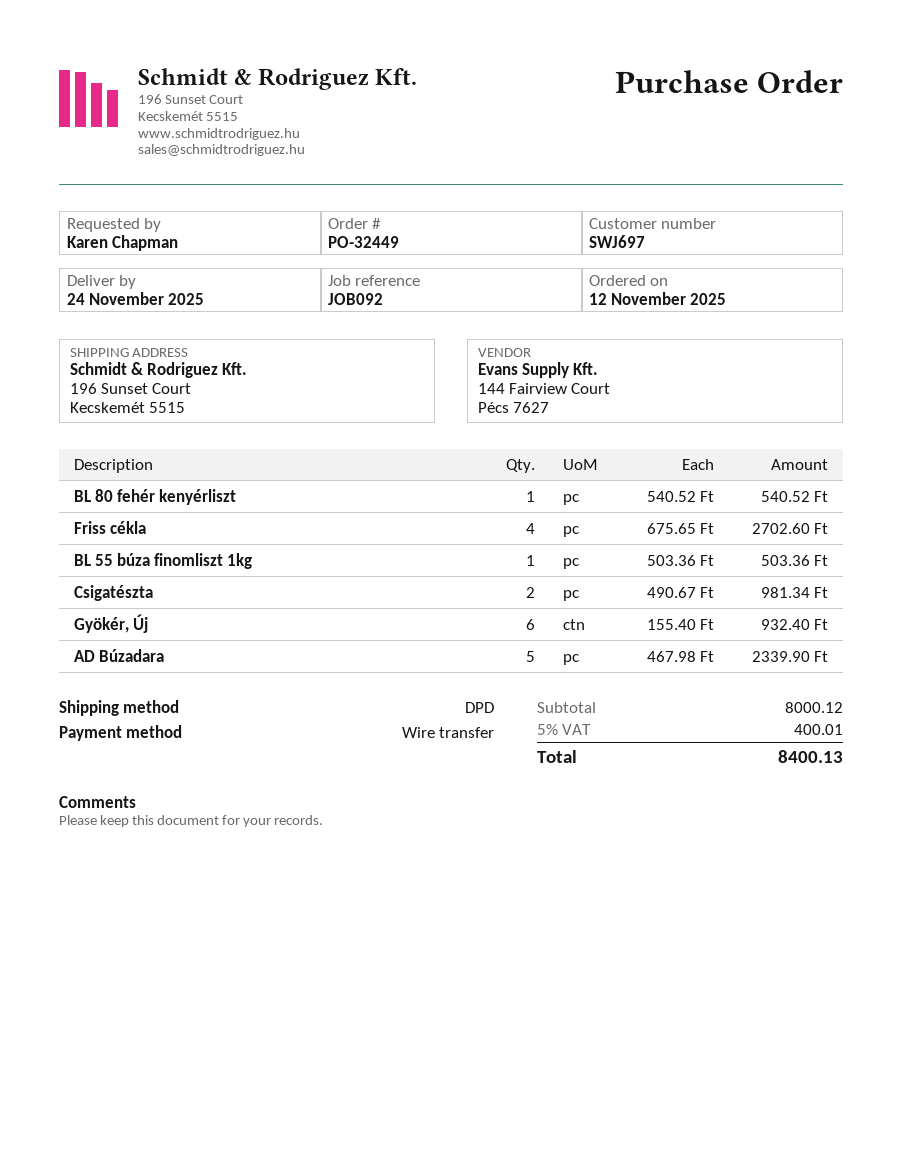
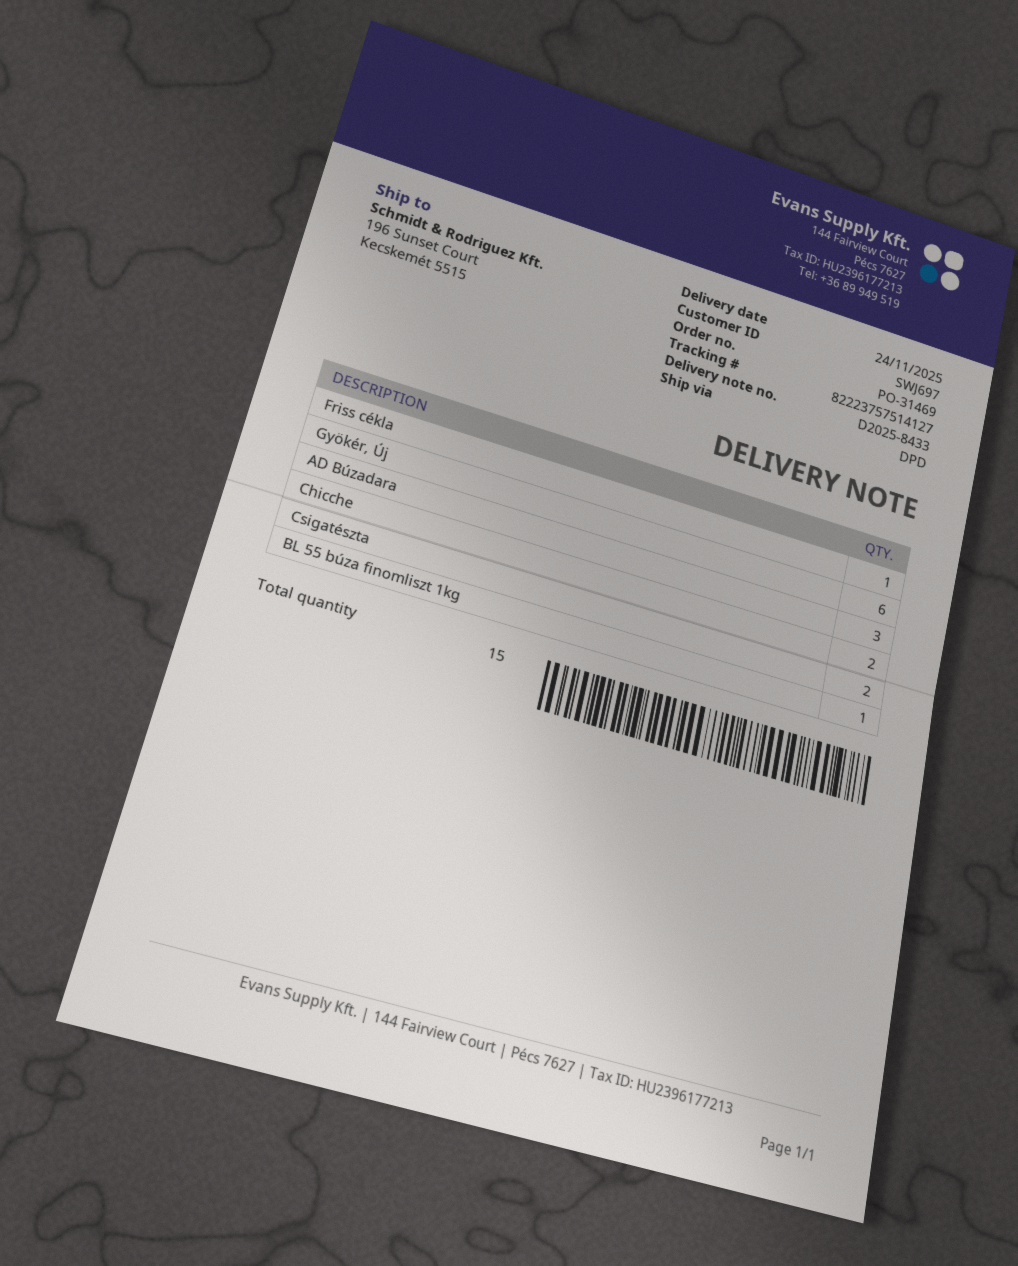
order number: PO-32449 -> PO-31469
BL 80 fehér kenyérliszt: 1 -> none
Friss cékla: 4 -> 1
AD Búzadara: 5 -> 3
Chicche: none -> 2

